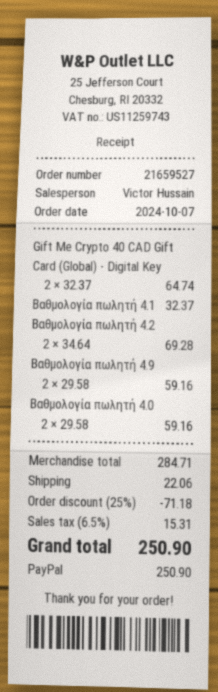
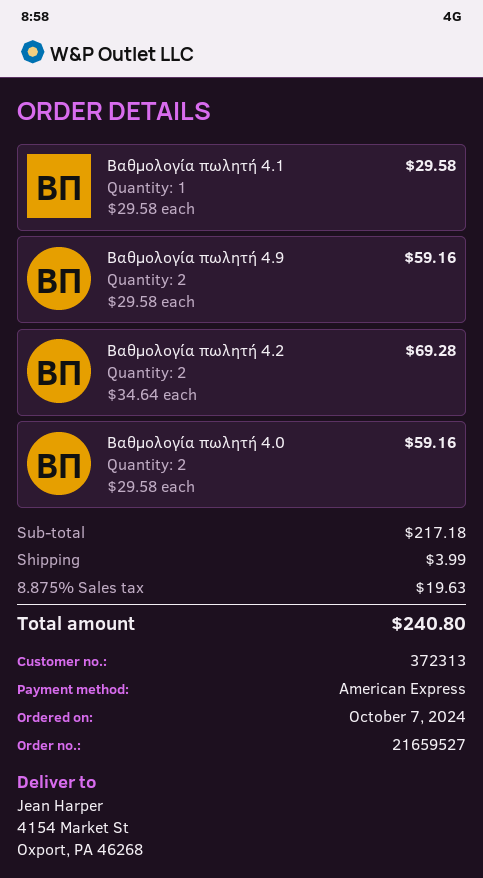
payment method: PayPal -> American Express
Gift Me Crypto 40 CAD Gift Card (Global) - Digital Key: 2 x 32.37 = 64.74 -> none
Βαθμολογία πωλητή 4.1: 1 x 32.37 = 32.37 -> 1 x 29.58 = 29.58
subtotal: 284.71 -> 217.18
discount: 25% = 71.18 -> none
shipping: 22.06 -> 3.99
tax: 6.5% = 15.31 -> 8.875% = 19.63
total: 250.90 -> 240.80

